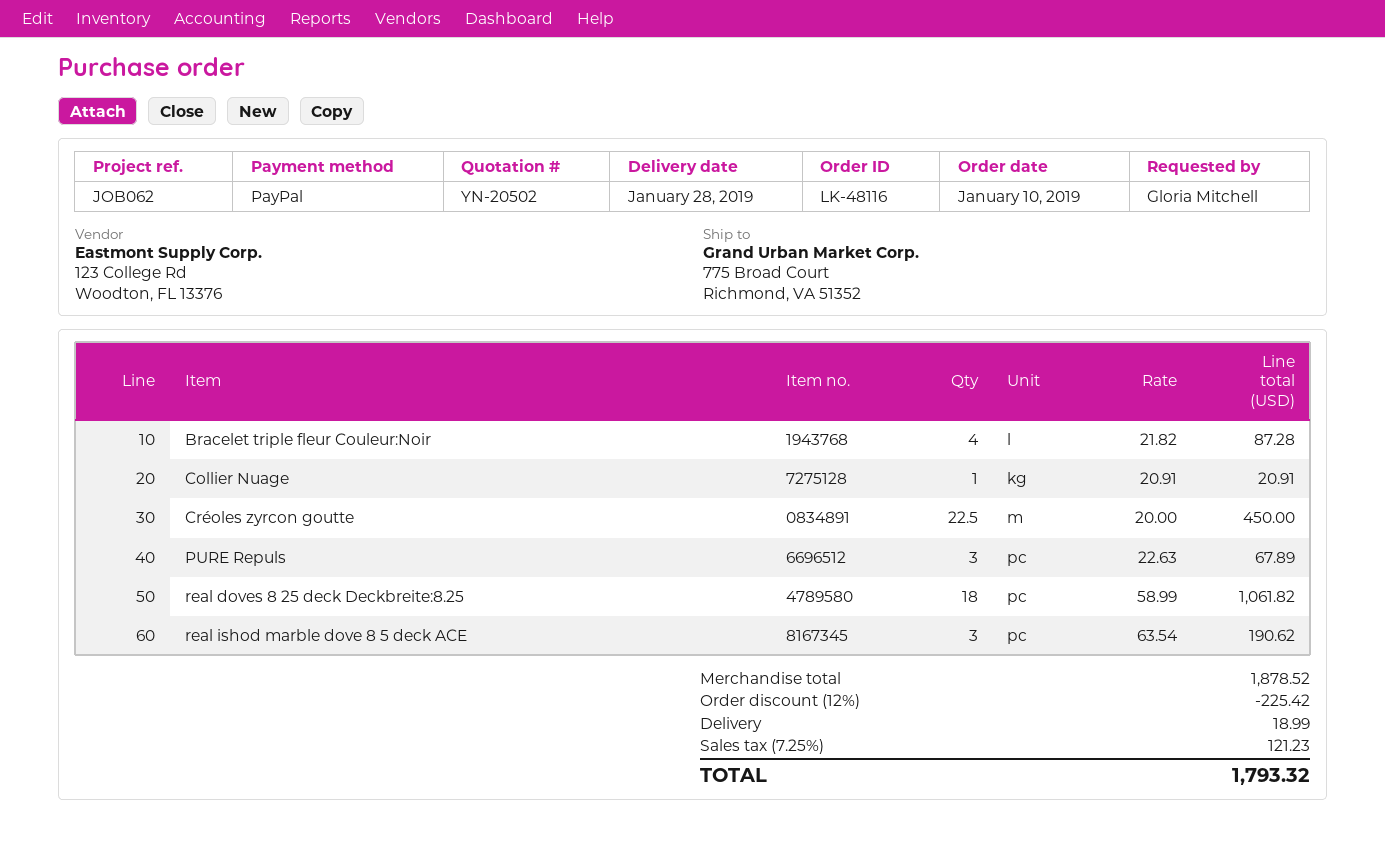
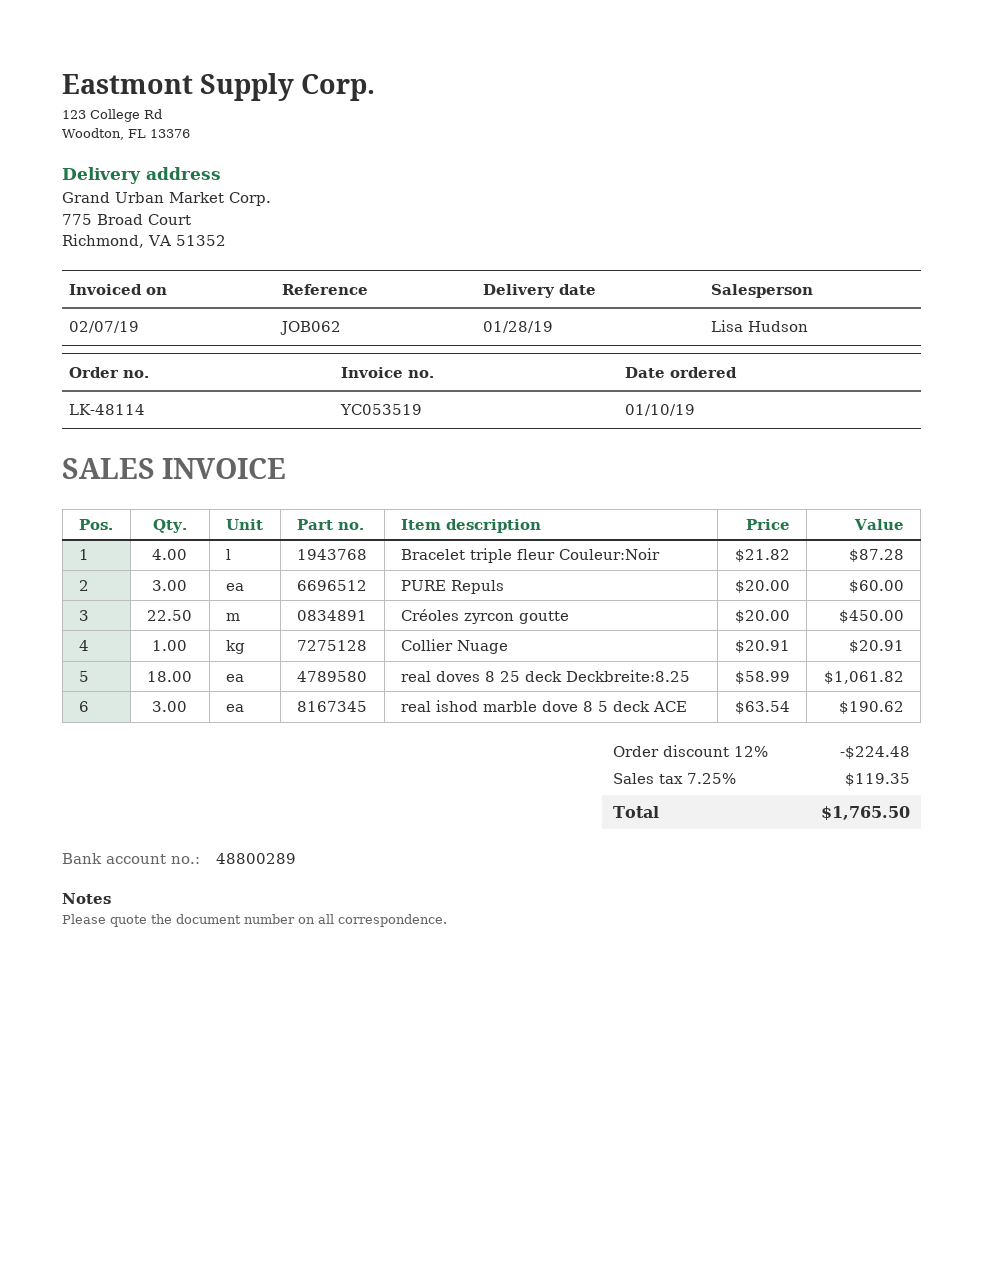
order number: LK-48116 -> LK-48114
PURE Repuls: 3 x 22.63 = 67.89 -> 3 x 20.00 = 60.00
discount: 12% = 225.42 -> 12% = 224.48
shipping: 18.99 -> none
tax: 7.25% = 121.23 -> 7.25% = 119.35
total: 1793.32 -> 1765.50

